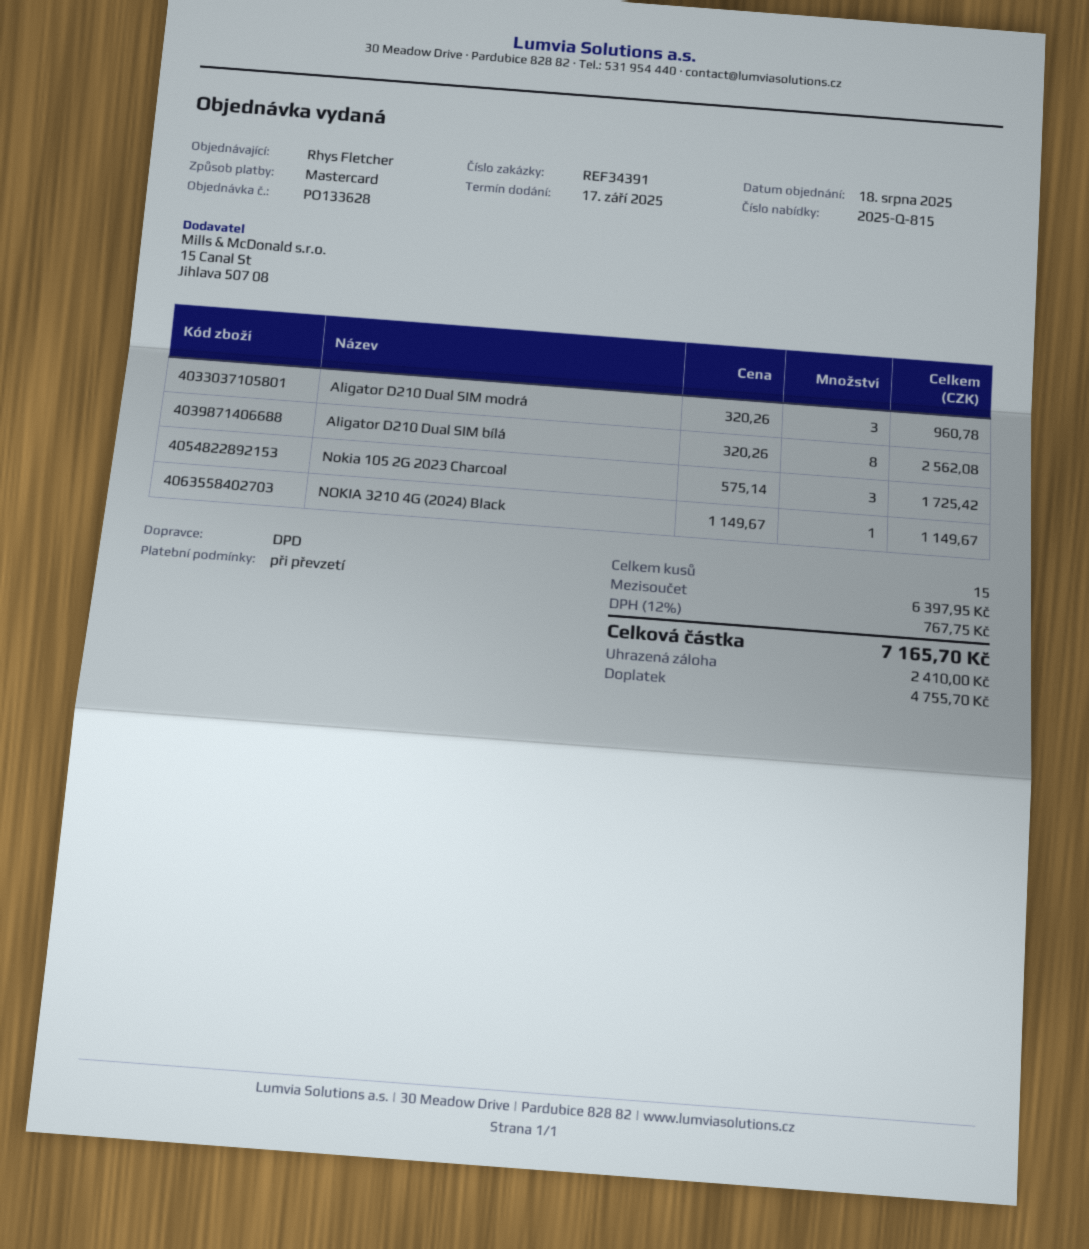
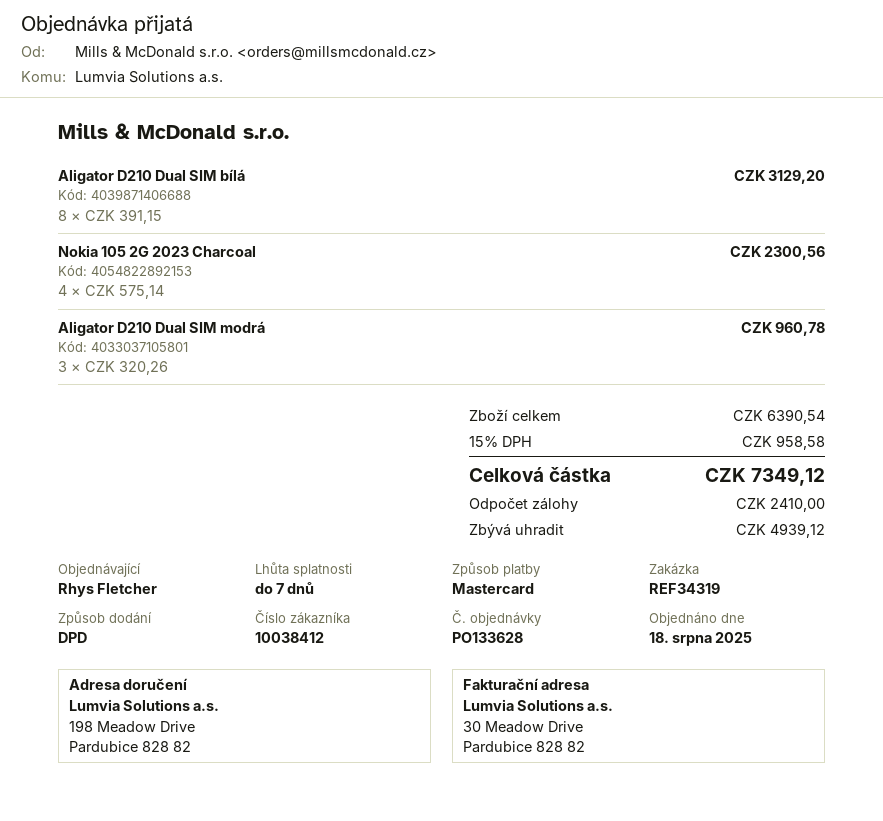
payment terms: on receipt -> 7 days
reference: REF34391 -> REF34319
Aligator D210 Dual SIM bílá: 8 x 320.26 = 2562.08 -> 8 x 391.15 = 3129.20
Nokia 105 2G 2023 Charcoal: 3 x 575.14 = 1725.42 -> 4 x 575.14 = 2300.56
NOKIA 3210 4G (2024) Black: 1 x 1149.67 = 1149.67 -> none
subtotal: 6397.95 -> 6390.54
tax: 12% = 767.75 -> 15% = 958.58
total: 7165.70 -> 7349.12
balance: 4755.70 -> 4939.12

